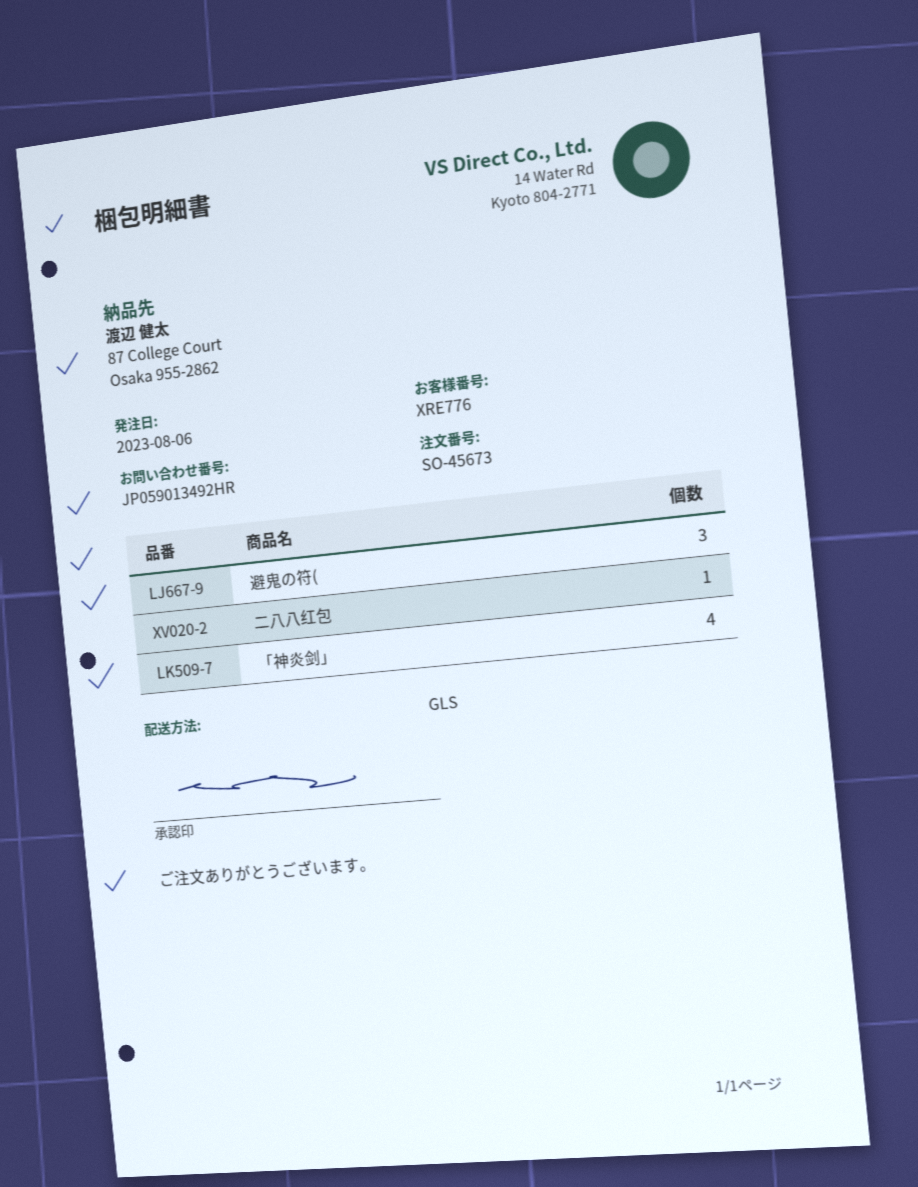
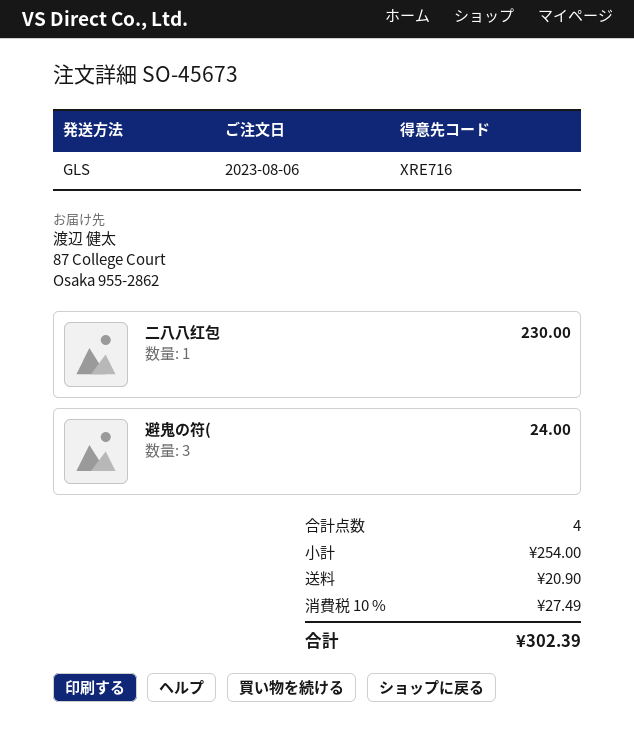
customer number: XRE776 -> XRE716
「神炎剑」: 4 -> none

